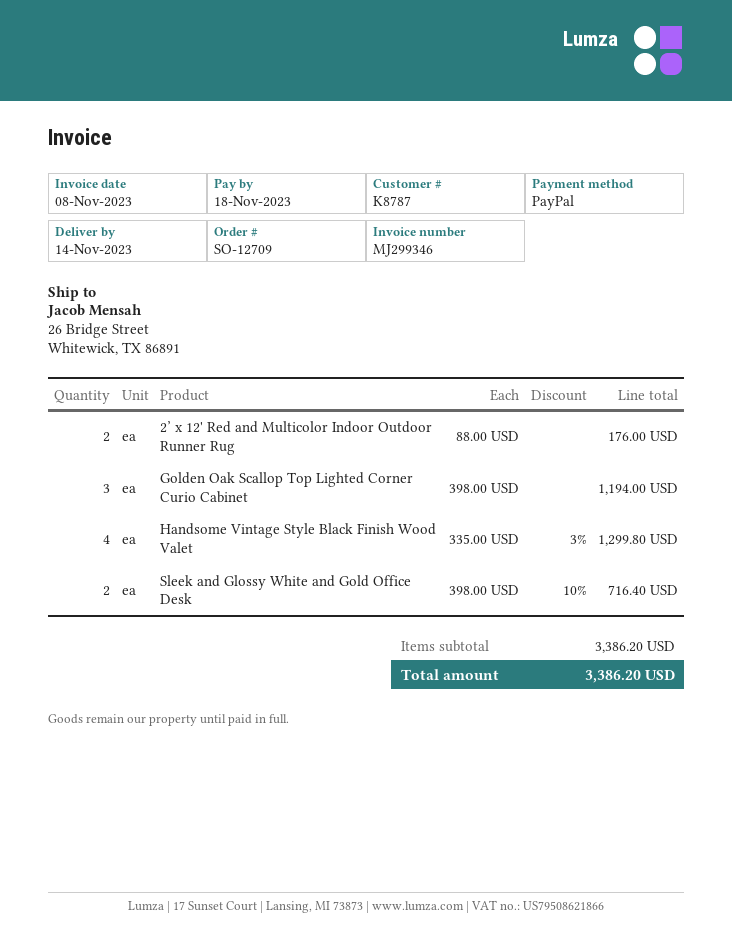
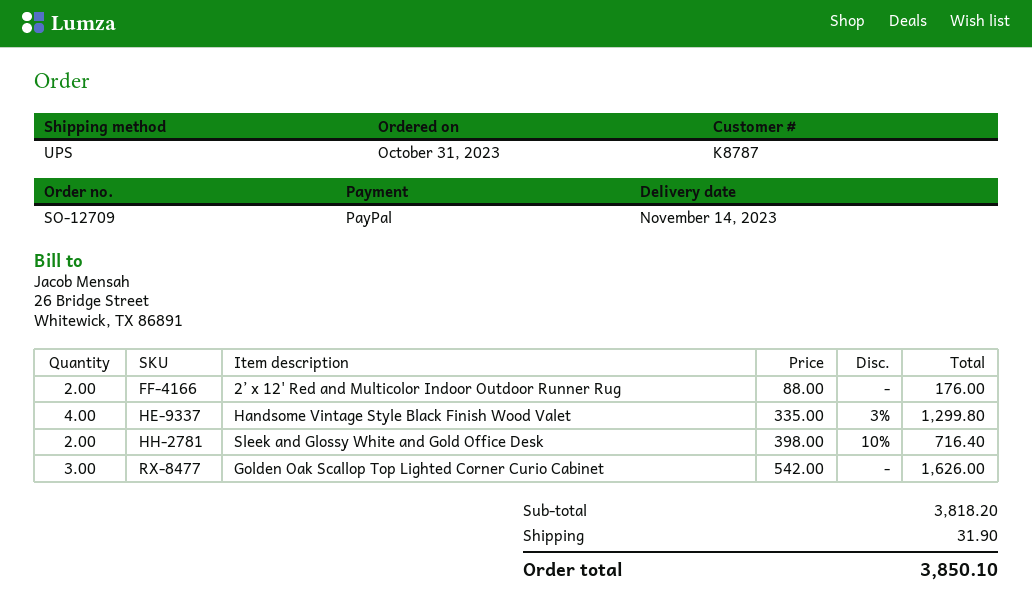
Golden Oak Scallop Top Lighted Corner Curio Cabinet: 3 x 398.00 = 1194.00 -> 3 x 542.00 = 1626.00
subtotal: 3386.20 -> 3818.20
shipping: none -> 31.90
total: 3386.20 -> 3850.10

